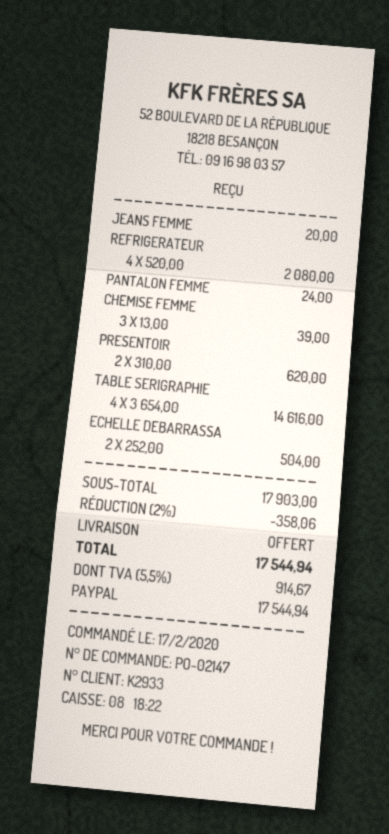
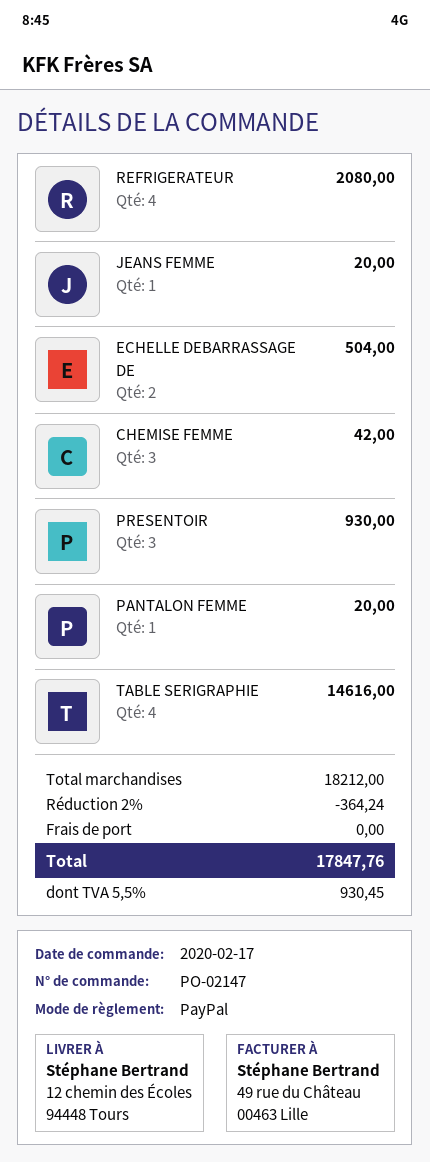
PANTALON FEMME: 1 for 24.00 -> 1 for 20.00
CHEMISE FEMME: 3 for 39.00 -> 3 for 42.00
PRESENTOIR: 2 for 620.00 -> 3 for 930.00
subtotal: 17903.00 -> 18212.00
discount: 2% = 358.06 -> 2% = 364.24
tax: 5.5% = 914.67 -> 5.5% = 930.45
total: 17544.94 -> 17847.76

